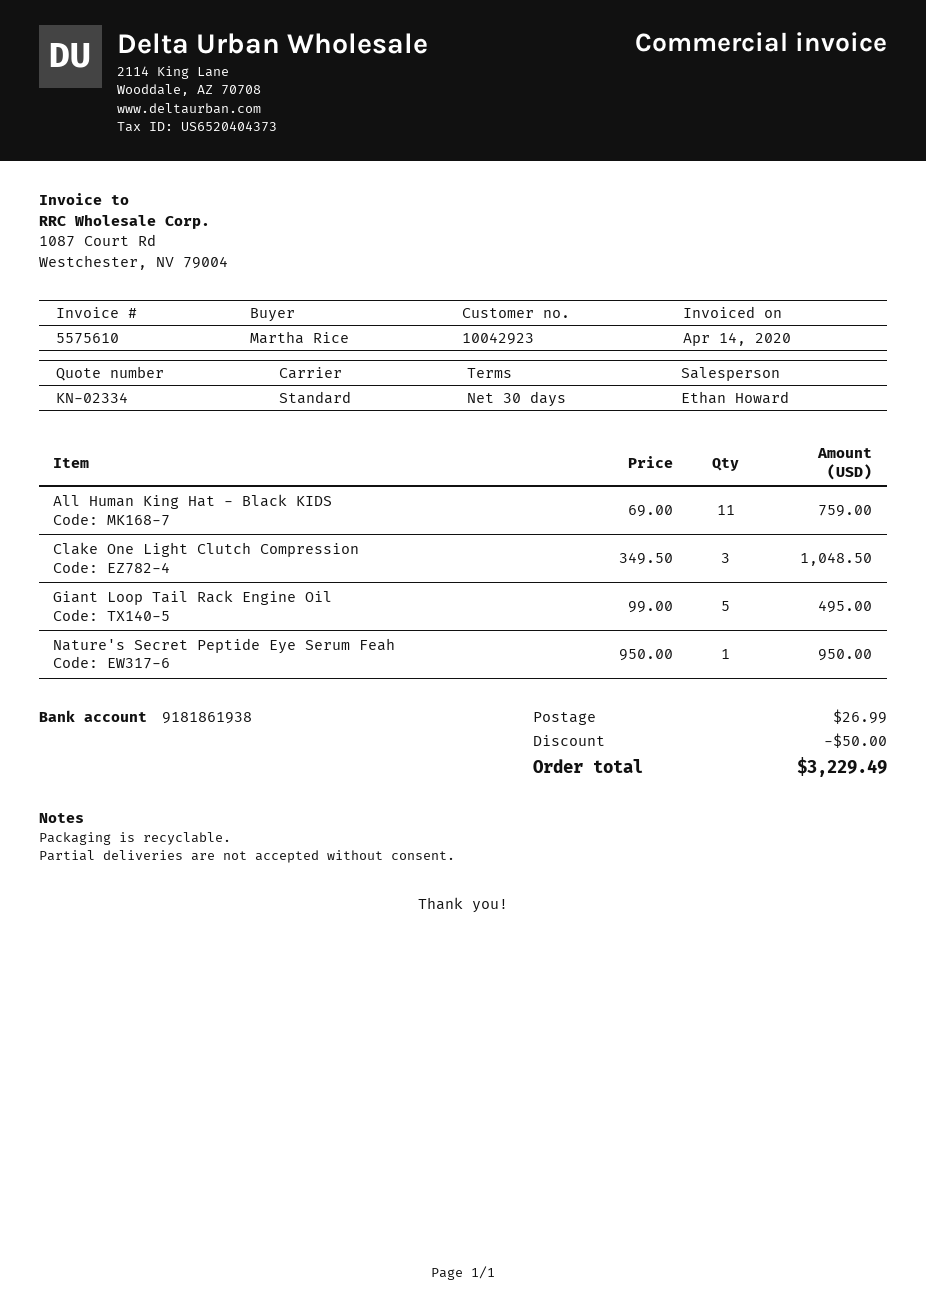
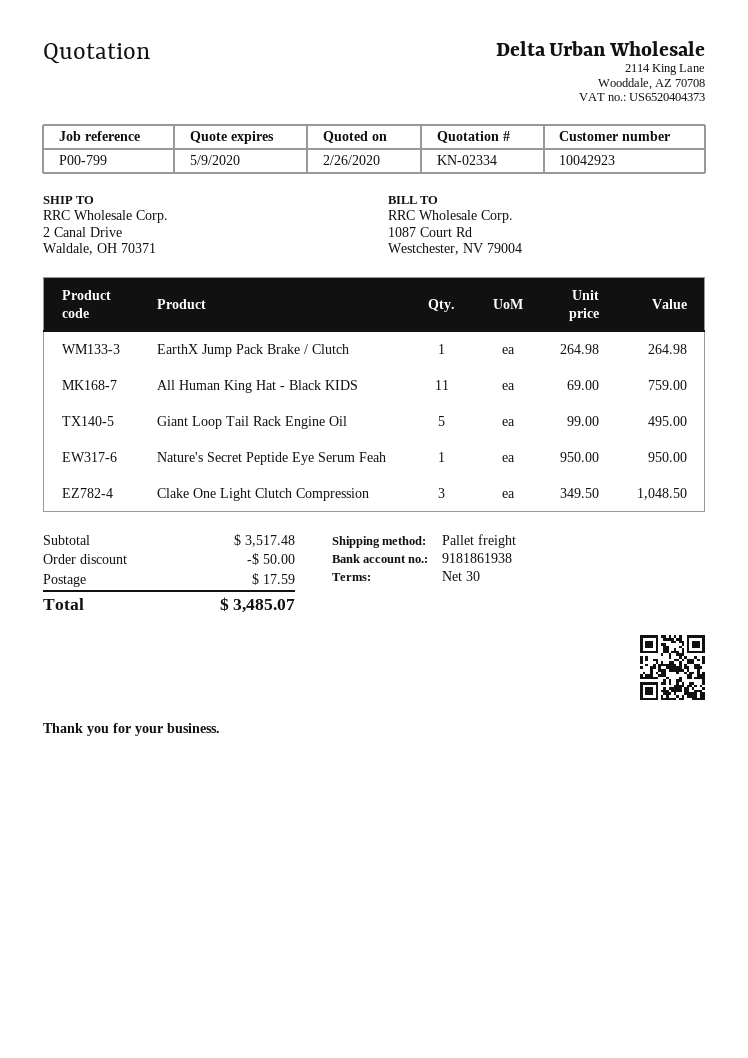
shipping method: standard -> pallet freight
EarthX Jump Pack Brake / Clutch: none -> 1 x 264.98 = 264.98
shipping: 26.99 -> 17.59
total: 3229.49 -> 3485.07

